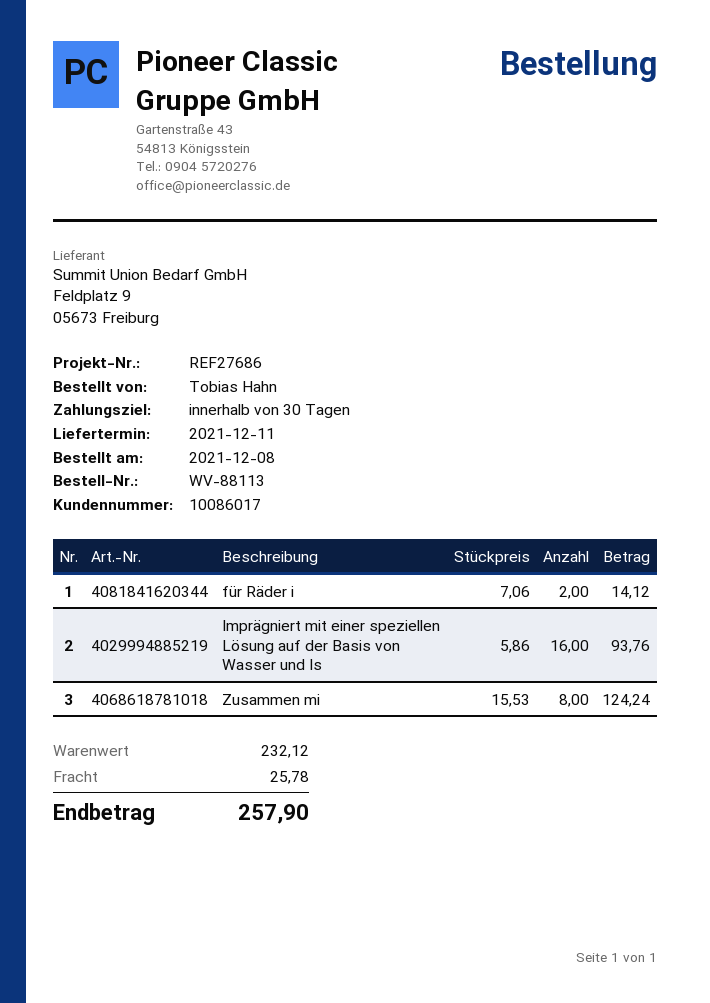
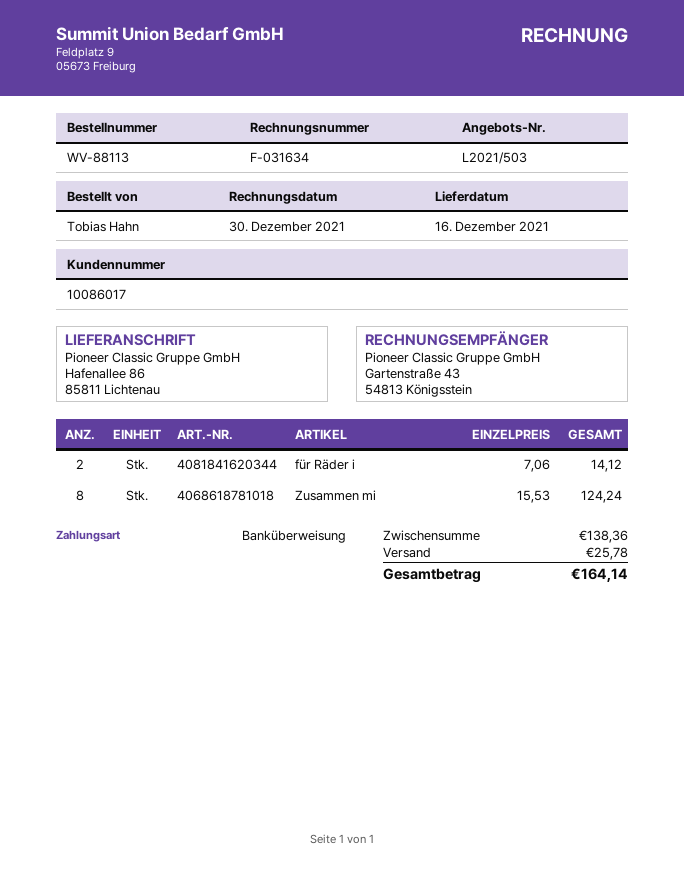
delivery date: 2021-12-11 -> 2021-12-16
Imprägniert mit einer speziellen Lösung auf der Basis von Wasser und Is: 16 x 5.86 = 93.76 -> none
subtotal: 232.12 -> 138.36
total: 257.90 -> 164.14

